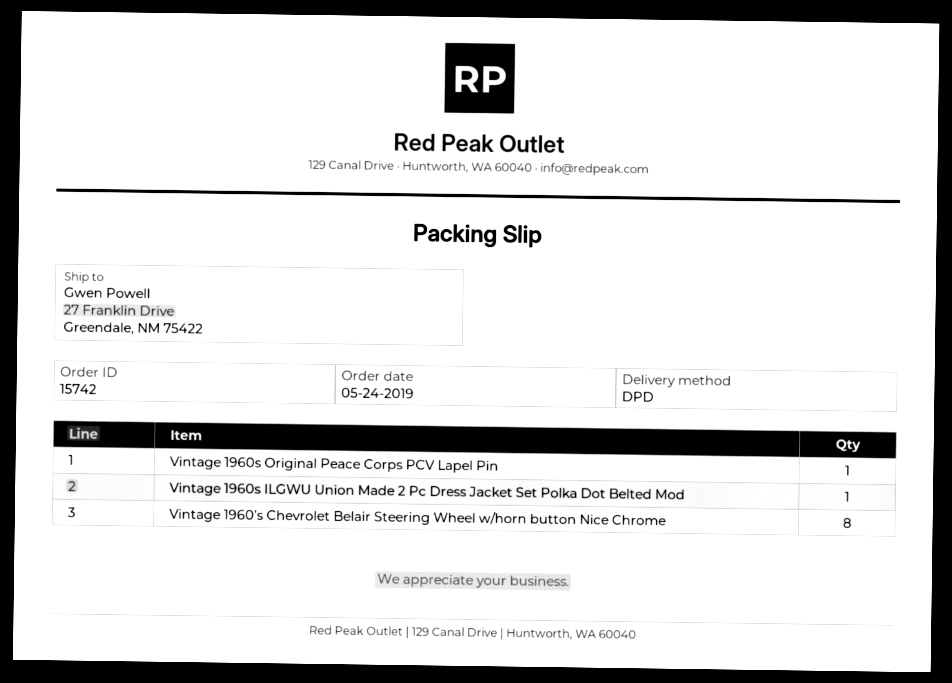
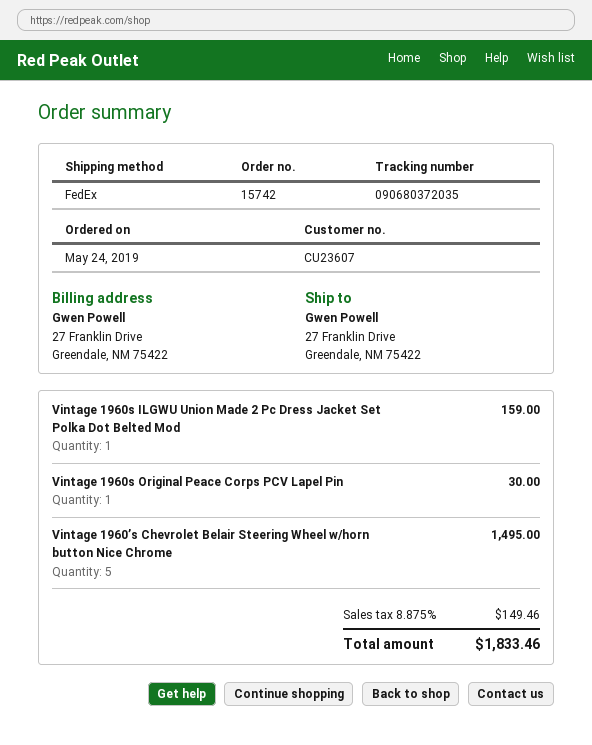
shipping method: DPD -> FedEx
Vintage 1960’s Chevrolet Belair Steering Wheel w/horn button Nice Chrome: 8 -> 5

